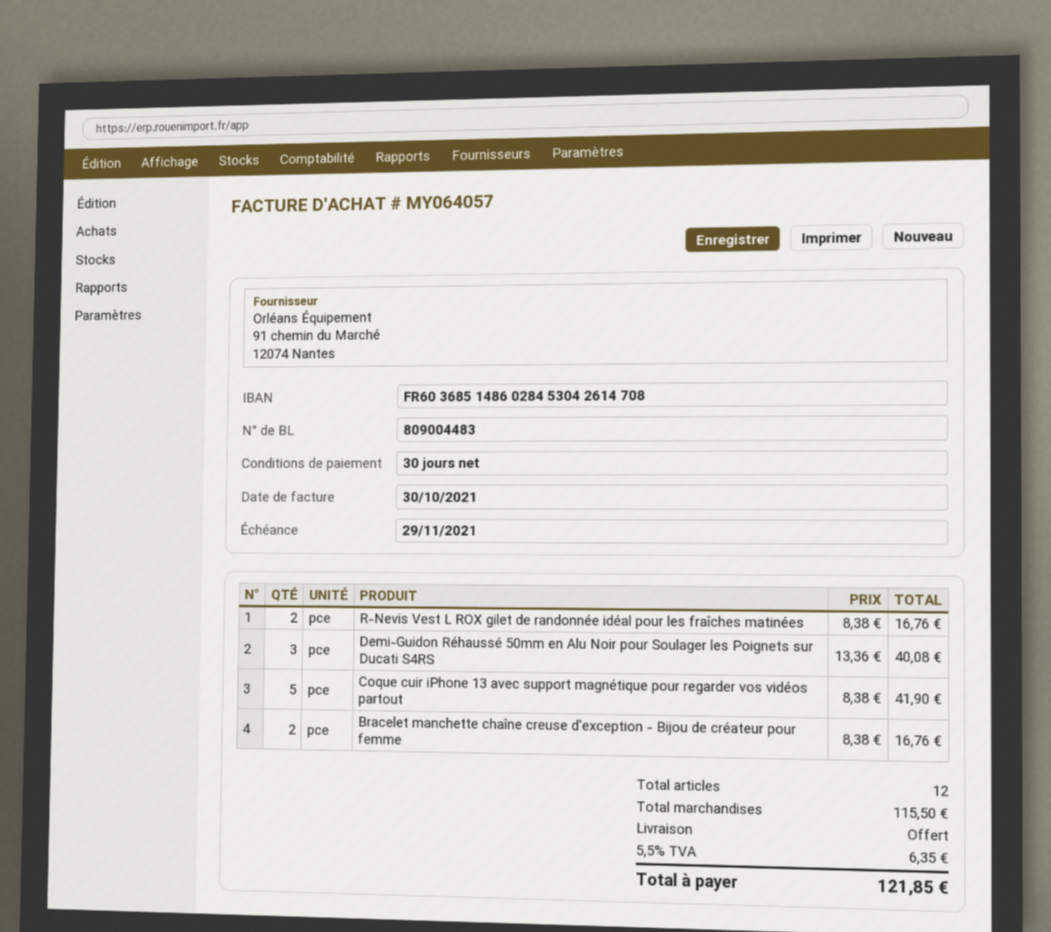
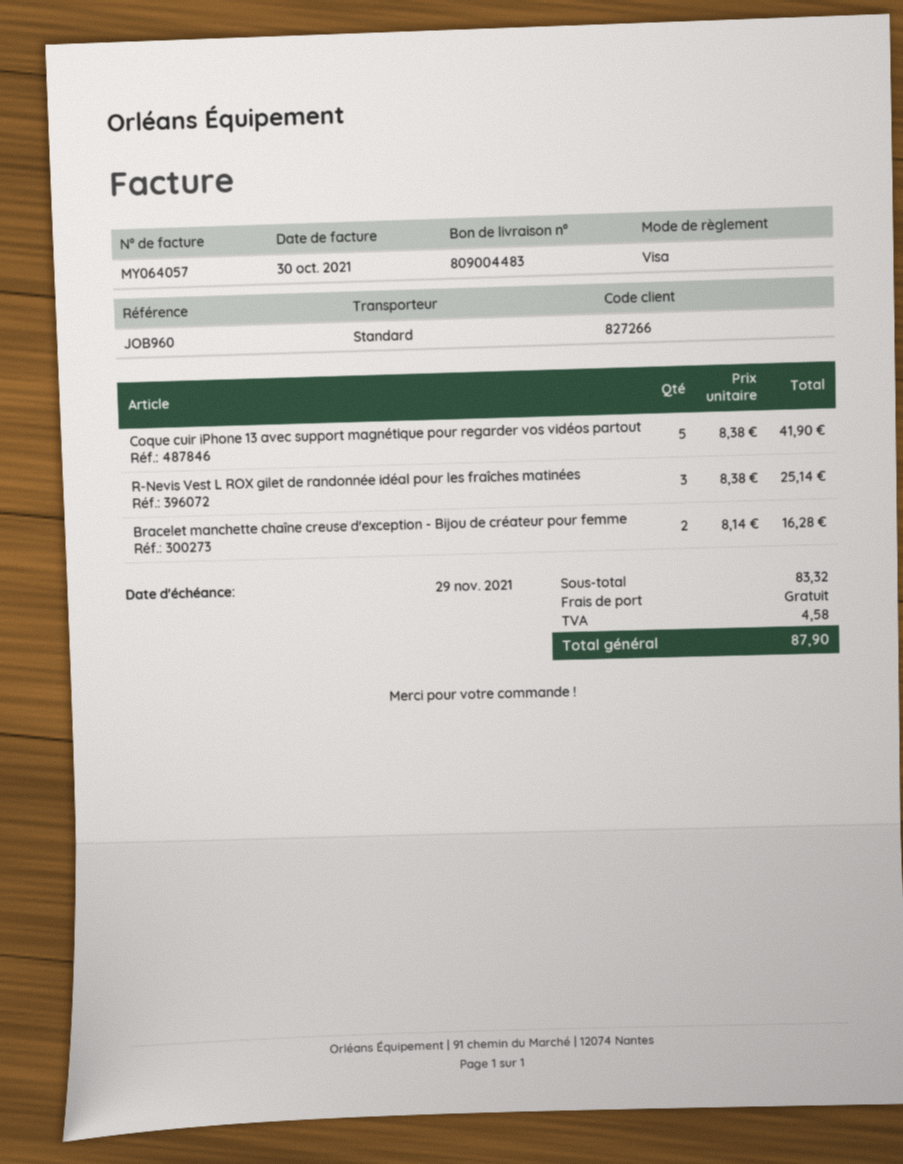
R-Nevis Vest L ROX gilet de randonnée idéal pour les fraîches matinées: 2 x 8.38 = 16.76 -> 3 x 8.38 = 25.14
Demi-Guidon Réhaussé 50mm en Alu Noir pour Soulager les Poignets sur Ducati S4RS: 3 x 13.36 = 40.08 -> none
Bracelet manchette chaîne creuse d'exception - Bijou de créateur pour femme: 2 x 8.38 = 16.76 -> 2 x 8.14 = 16.28
subtotal: 115.50 -> 83.32
tax: 6.35 -> 4.58
total: 121.85 -> 87.90

